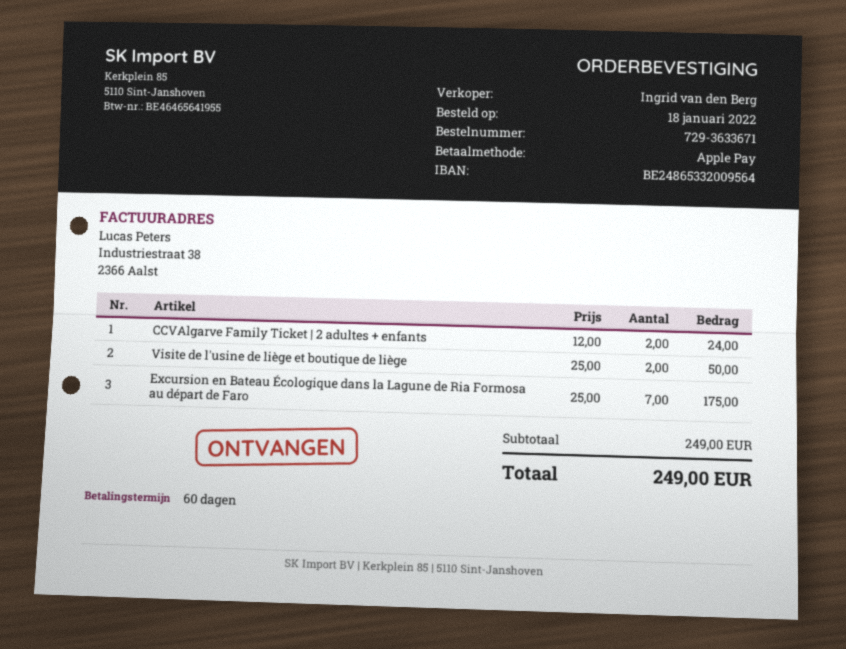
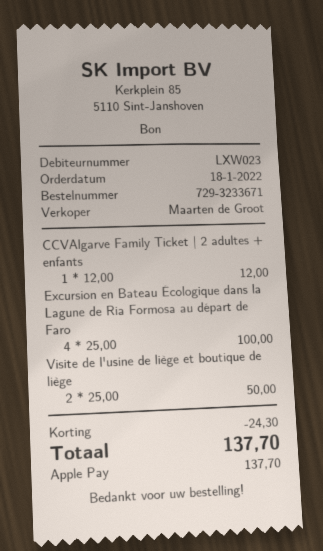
order number: 729-3633671 -> 729-3233671
sales rep: Ingrid van den Berg -> Maarten de Groot
CCVAlgarve Family Ticket | 2 adultes + enfants: 2 x 12.00 = 24.00 -> 1 x 12.00 = 12.00
Excursion en Bateau Écologique dans la Lagune de Ria Formosa au départ de Faro: 7 x 25.00 = 175.00 -> 4 x 25.00 = 100.00
discount: none -> 24.30
total: 249.00 -> 137.70

